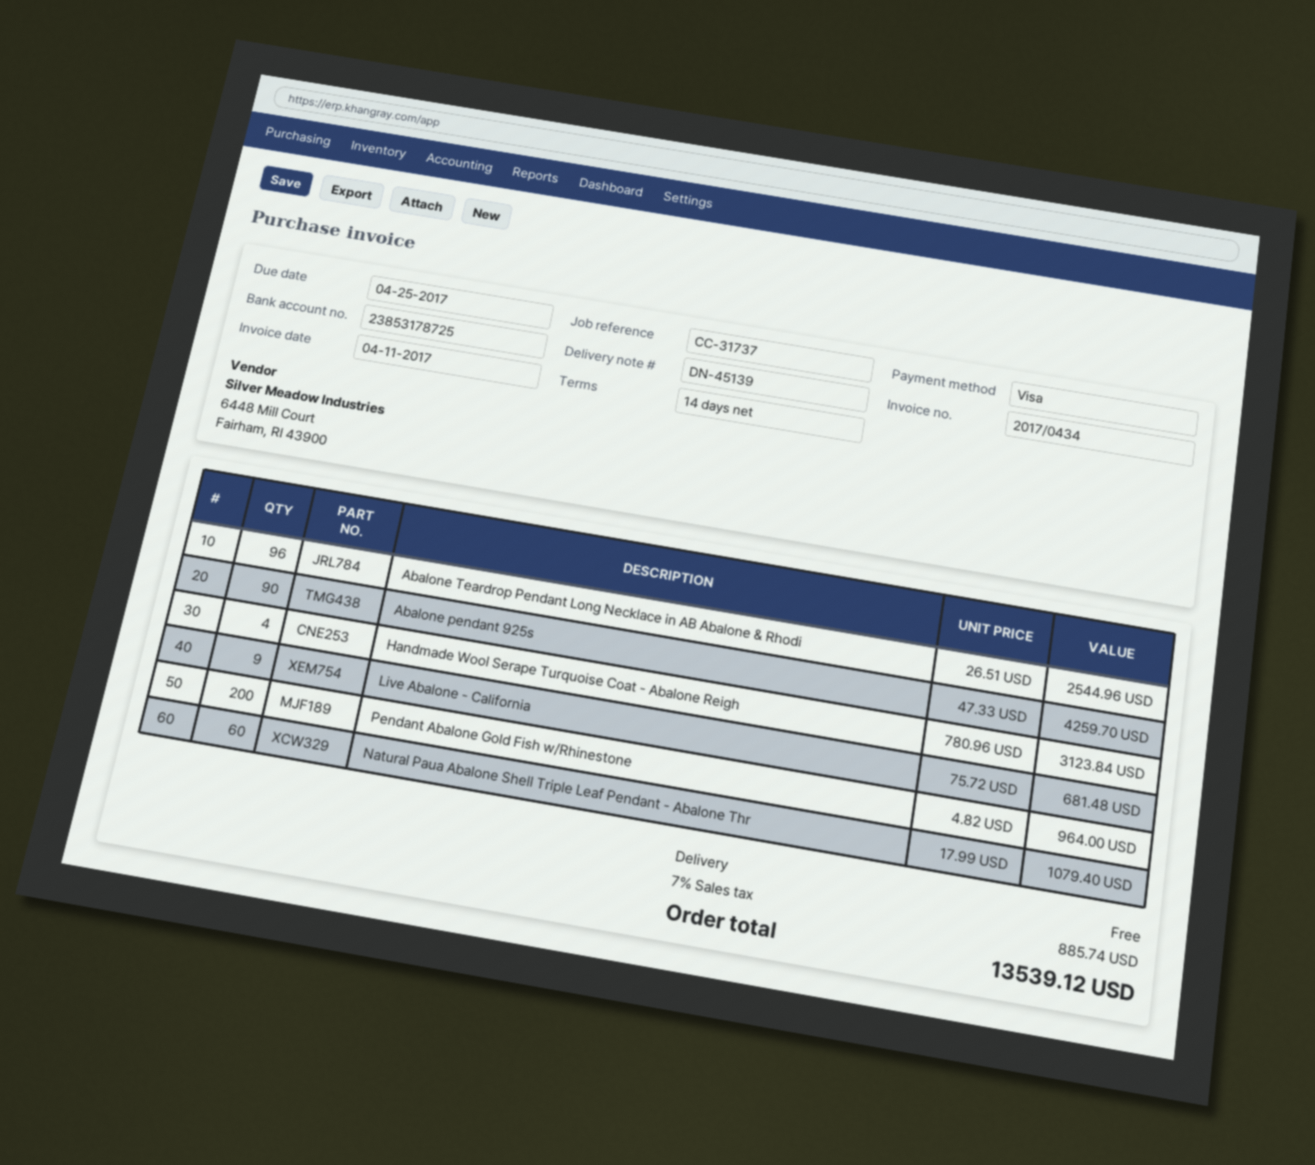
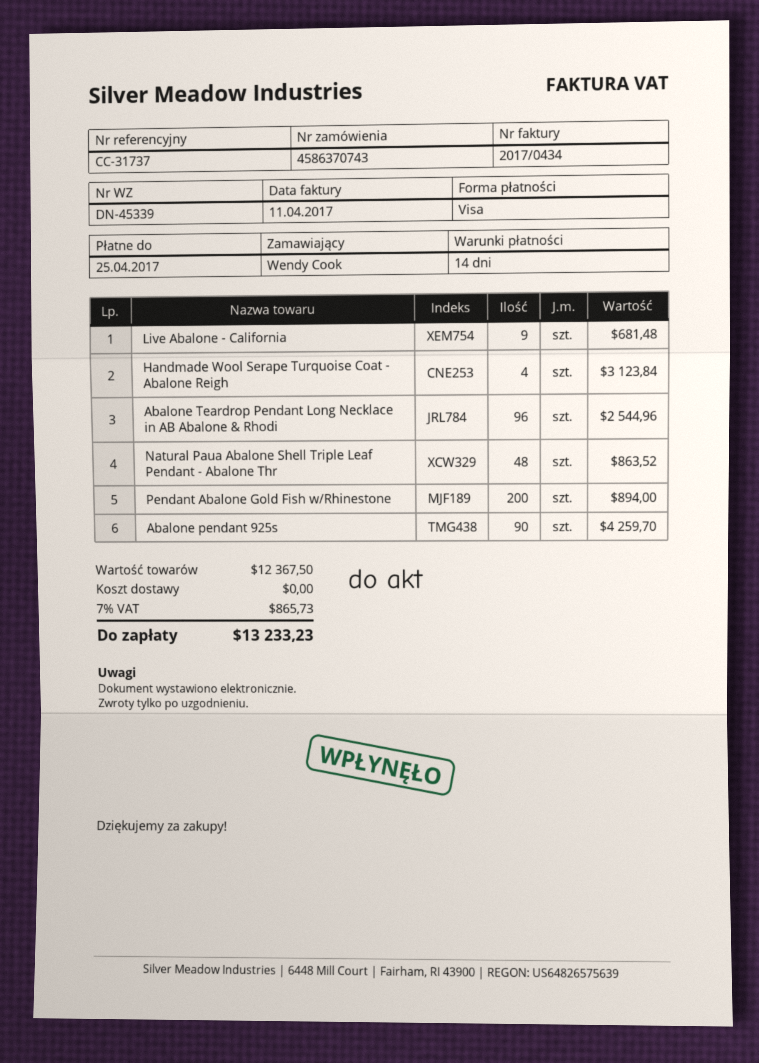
delivery note number: DN-45139 -> DN-45339
Pendant Abalone Gold Fish w/Rhinestone: 200 for 964.00 -> 200 for 894.00
Natural Paua Abalone Shell Triple Leaf Pendant - Abalone Thr: 60 for 1079.40 -> 48 for 863.52
tax: 7% = 885.74 -> 7% = 865.73
total: 13539.12 -> 13233.23

